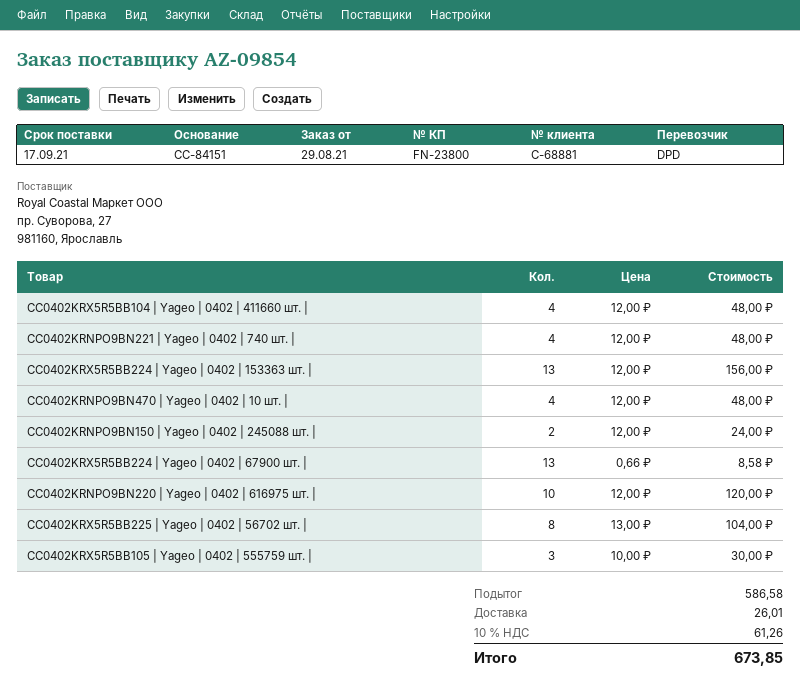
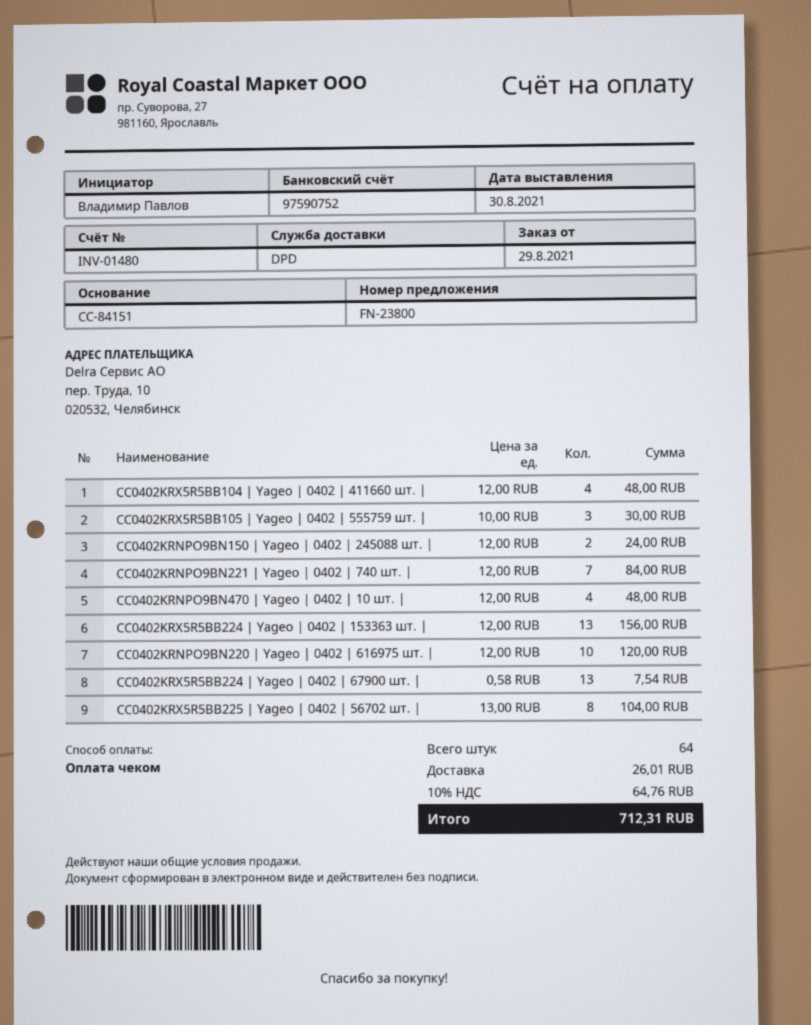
CC0402KRNPO9BN221 | Yageo | 0402 | 740 шт. |: 4 x 12.00 = 48.00 -> 7 x 12.00 = 84.00
CC0402KRX5R5BB224 | Yageo | 0402 | 67900 шт. |: 13 x 0.66 = 8.58 -> 13 x 0.58 = 7.54
tax: 10% = 61.26 -> 10% = 64.76
total: 673.85 -> 712.31

